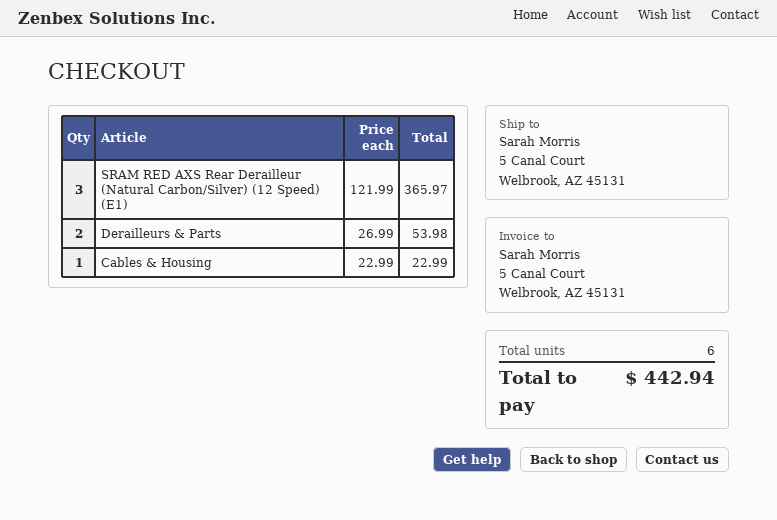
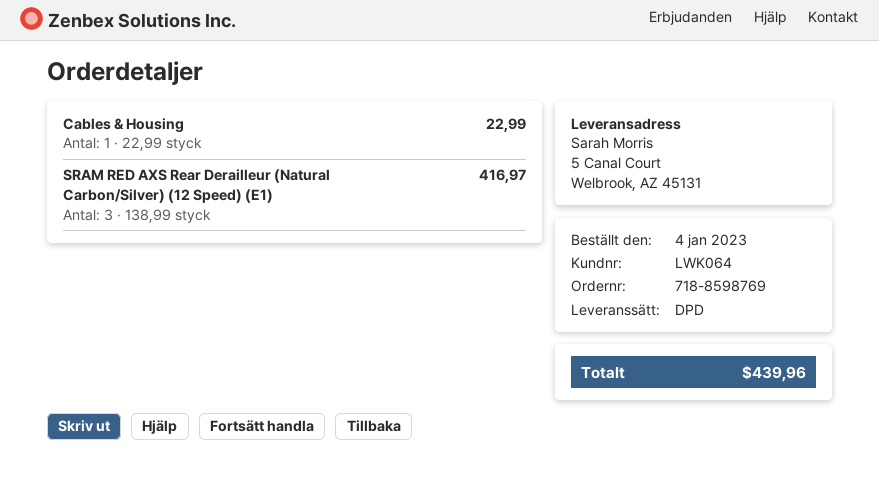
SRAM RED AXS Rear Derailleur (Natural Carbon/Silver) (12 Speed) (E1): 3 x 121.99 = 365.97 -> 3 x 138.99 = 416.97
Derailleurs & Parts: 2 x 26.99 = 53.98 -> none
total: 442.94 -> 439.96

